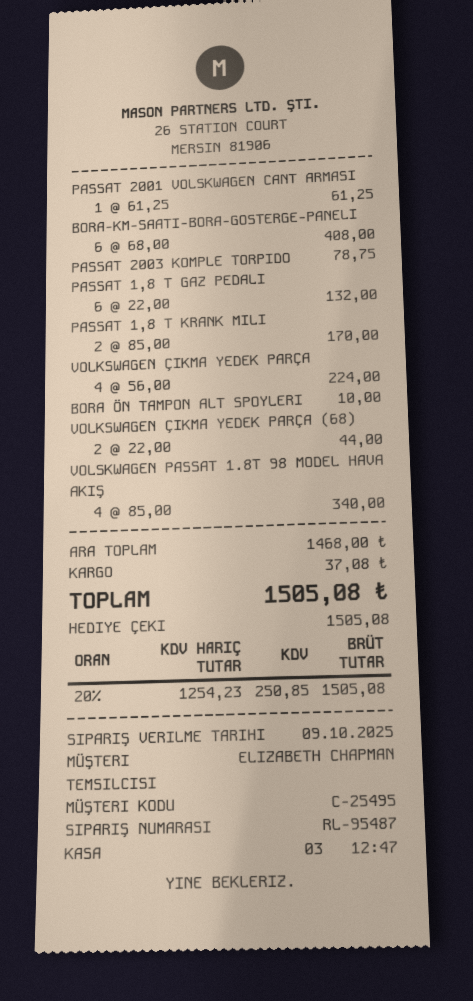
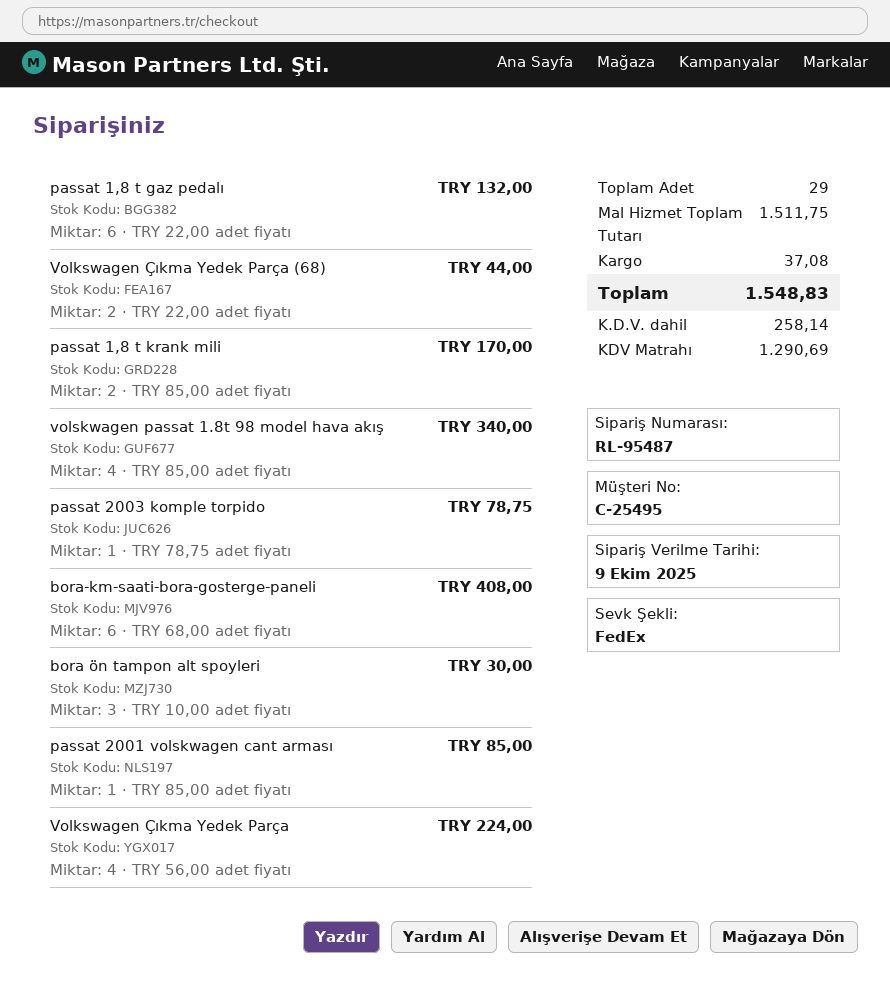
PASSAT 2001 VOLSKWAGEN CANT ARMASI: 1 x 61.25 = 61.25 -> 1 x 85.00 = 85.00
BORA ÖN TAMPON ALT SPOYLERI: 1 x 10.00 = 10.00 -> 3 x 10.00 = 30.00
subtotal: 1468.00 -> 1511.75
net: 1254.23 -> 1290.69
tax: 250.85 -> 258.14
total: 1505.08 -> 1548.83

